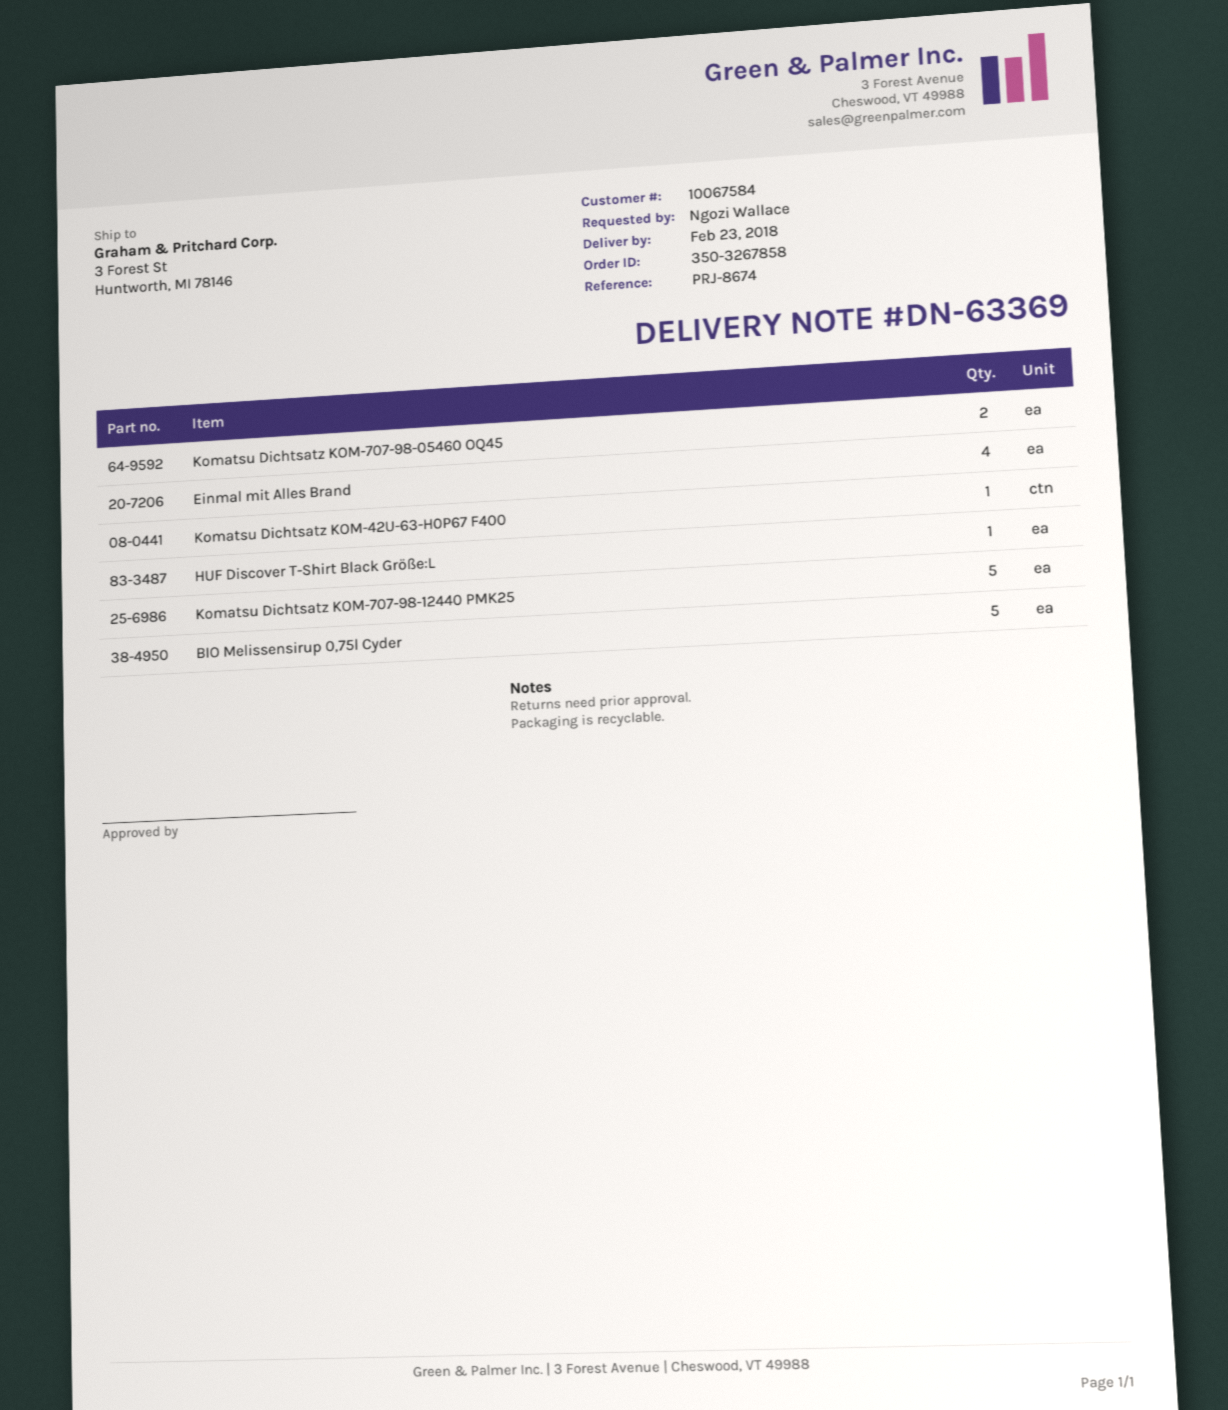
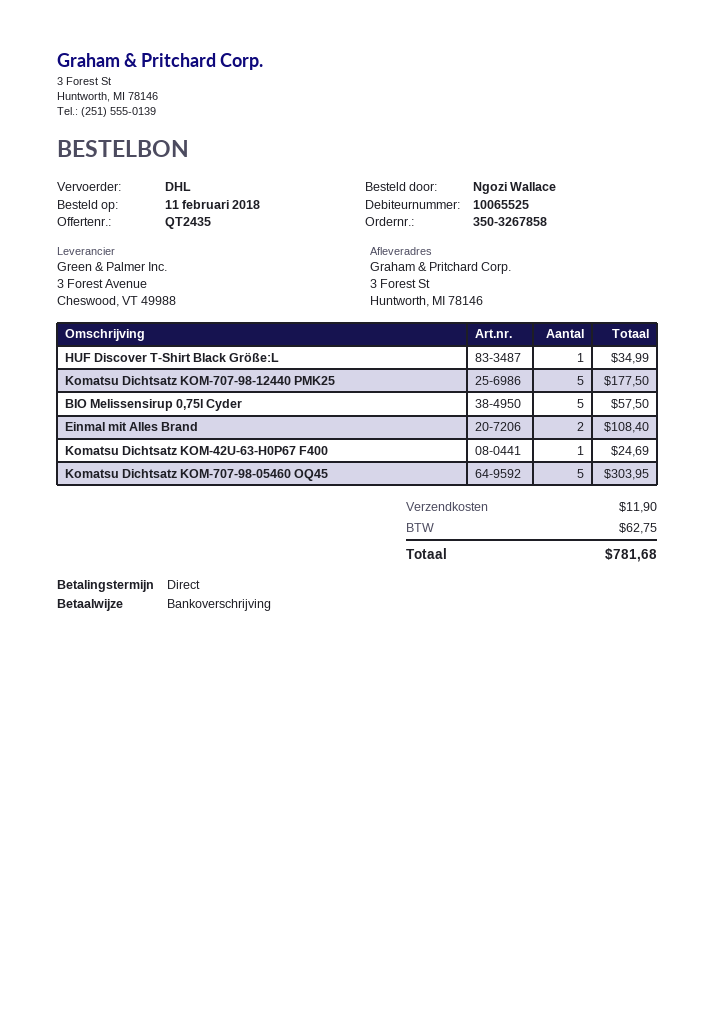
customer number: 10067584 -> 10065525
Komatsu Dichtsatz KOM-707-98-05460 OQ45: 2 -> 5
Einmal mit Alles Brand: 4 -> 2

